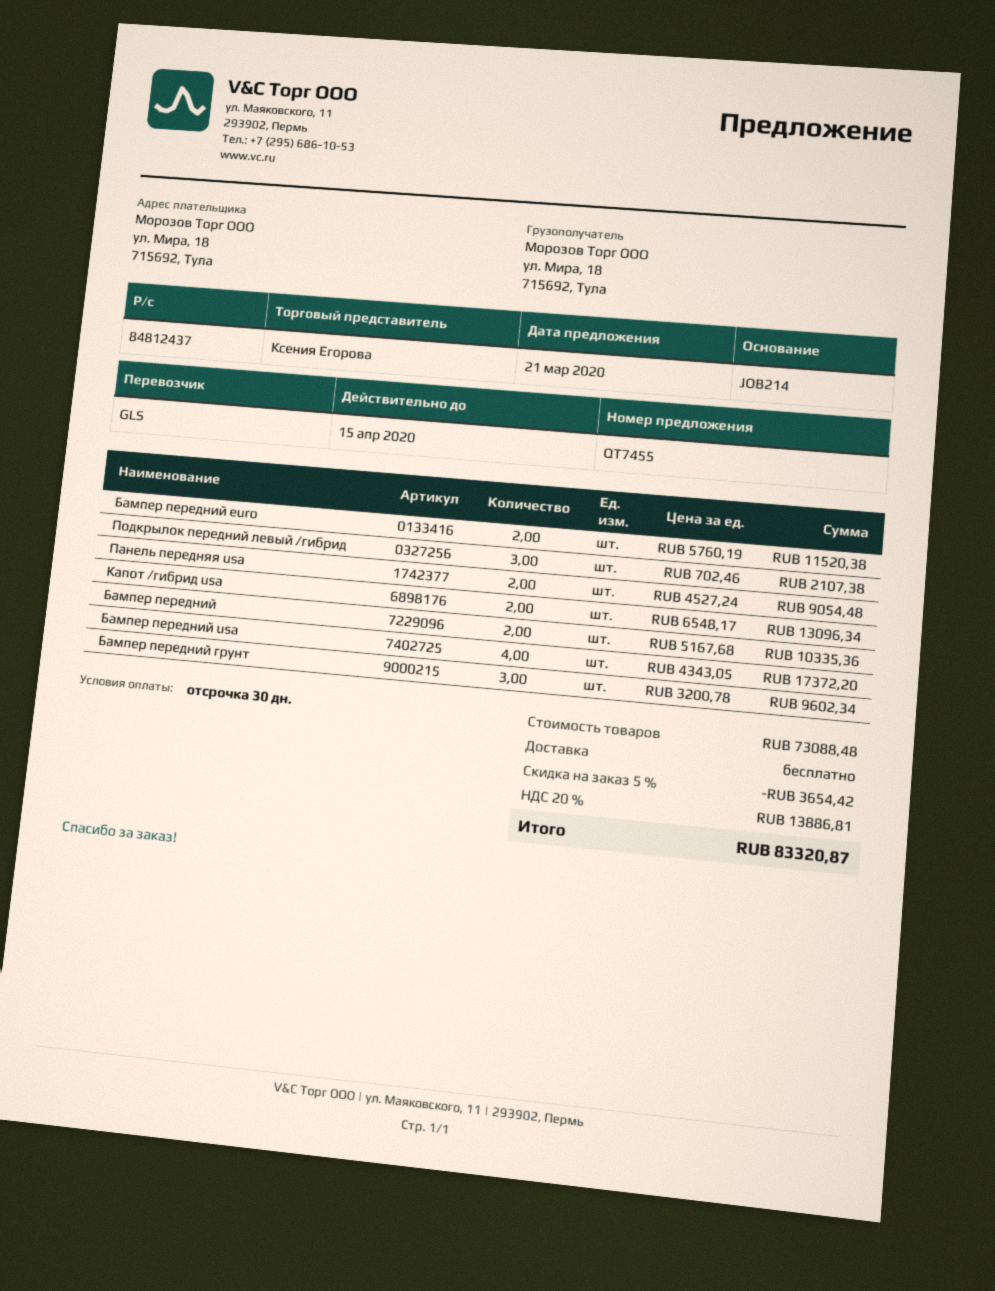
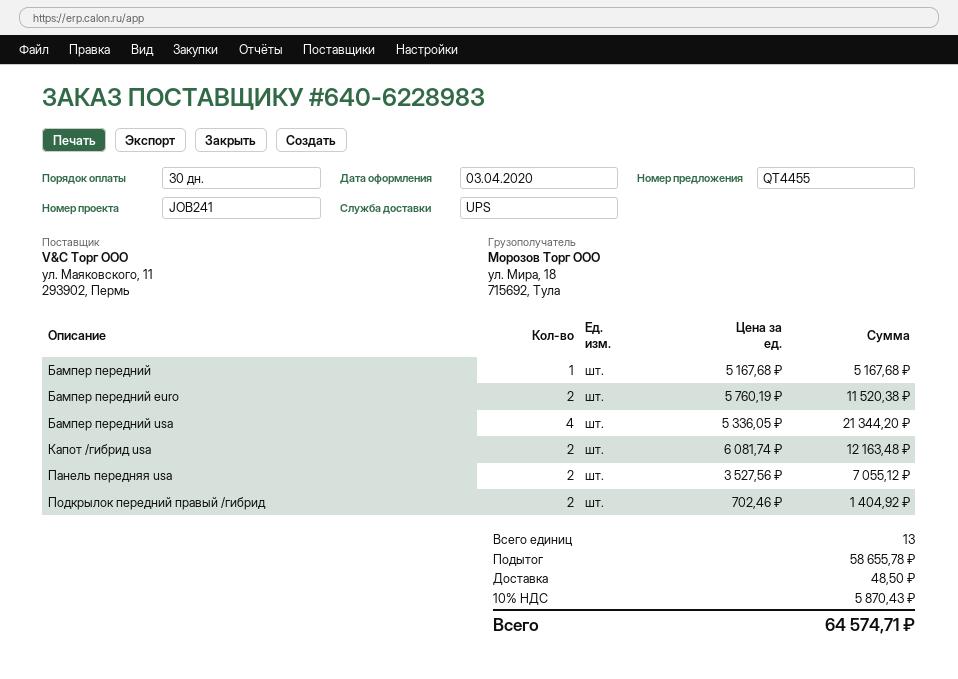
quote number: QT7455 -> QT4455
reference: JOB214 -> JOB241
shipping method: GLS -> UPS
Подкрылок передний левый /гибрид: 3 x 702.46 = 2107.38 -> none
Панель передняя usa: 2 x 4527.24 = 9054.48 -> 2 x 3527.56 = 7055.12
Капот /гибрид usa: 2 x 6548.17 = 13096.34 -> 2 x 6081.74 = 12163.48
Бампер передний: 2 x 5167.68 = 10335.36 -> 1 x 5167.68 = 5167.68
Бампер передний usa: 4 x 4343.05 = 17372.20 -> 4 x 5336.05 = 21344.20
Бампер передний грунт: 3 x 3200.78 = 9602.34 -> none
Подкрылок передний правый /гибрид: none -> 2 x 702.46 = 1404.92
subtotal: 73088.48 -> 58655.78
discount: 5% = 3654.42 -> none
shipping: 0.00 -> 48.50
tax: 20% = 13886.81 -> 10% = 5870.43
total: 83320.87 -> 64574.71

